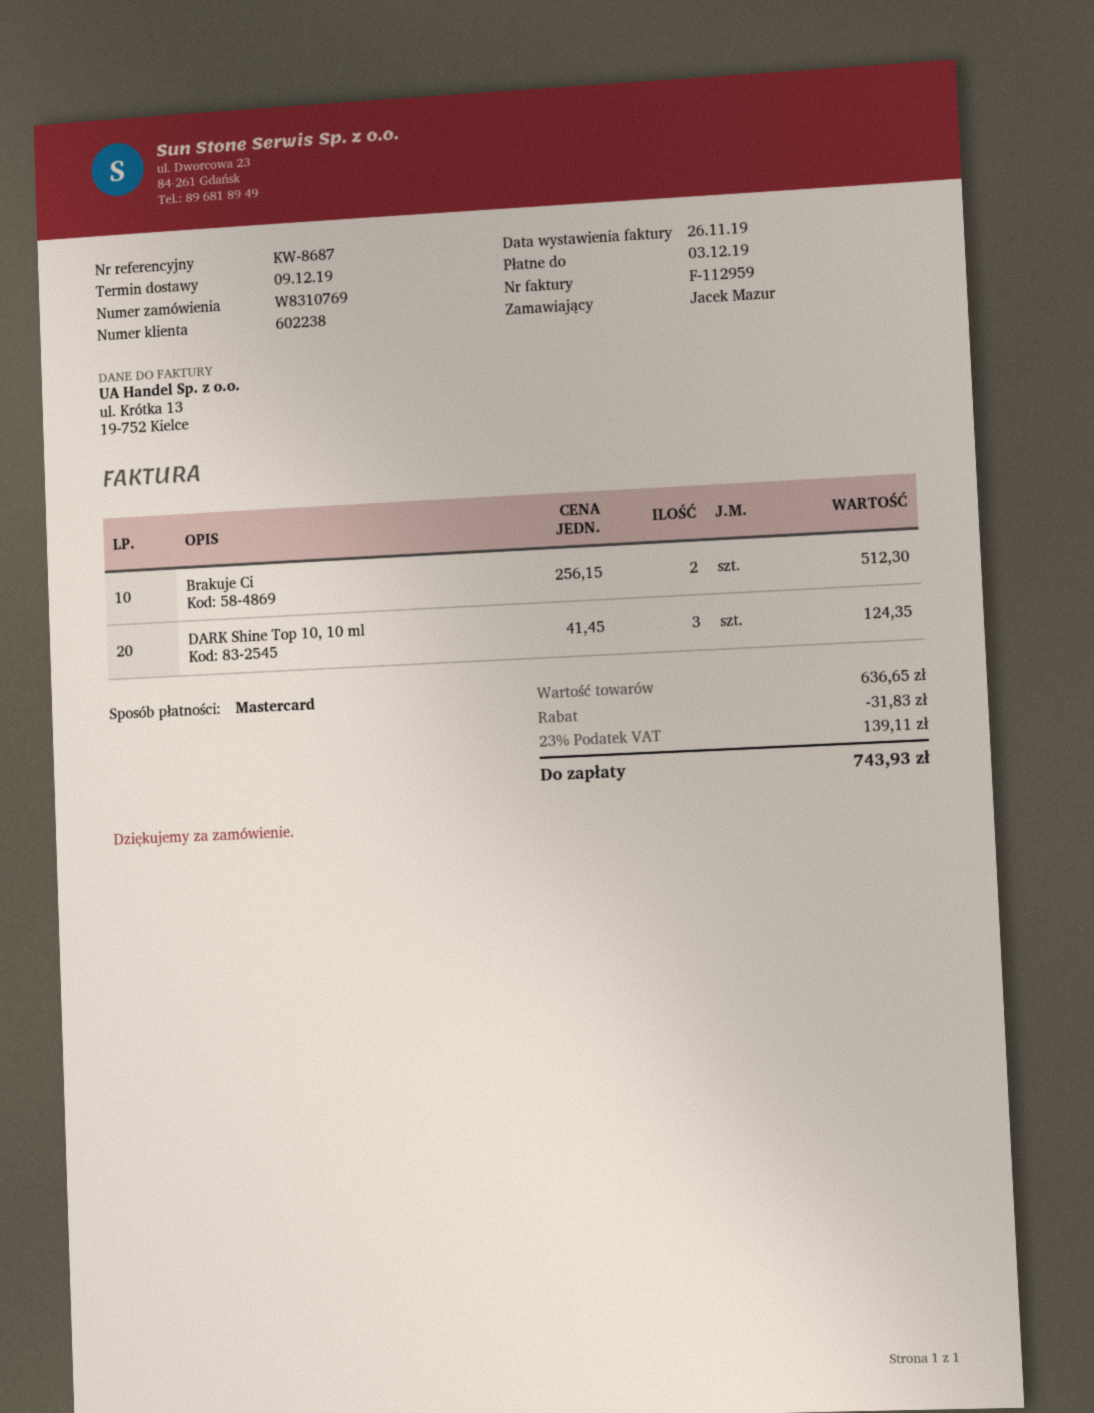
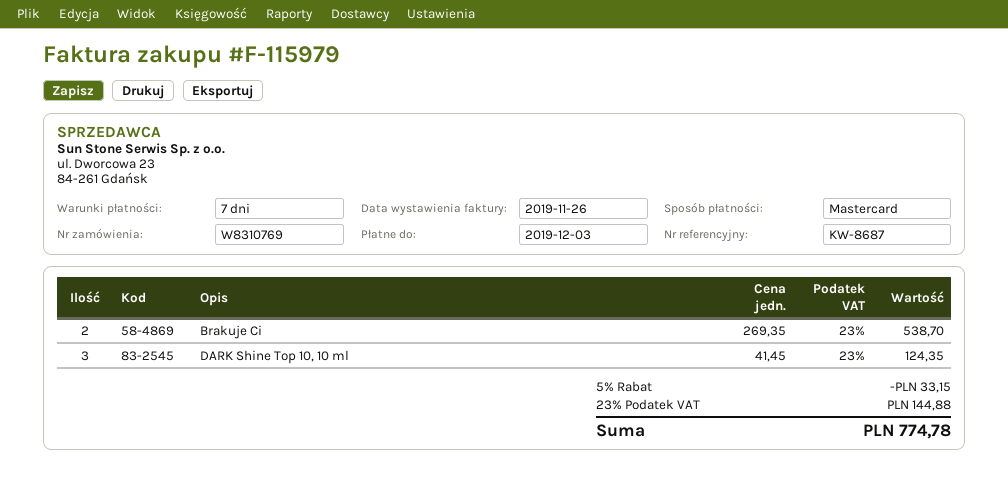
invoice number: F-112959 -> F-115979
Brakuje Ci: 2 x 256.15 = 512.30 -> 2 x 269.35 = 538.70
discount: 31.83 -> 33.15
tax: 23% = 139.11 -> 23% = 144.88
total: 743.93 -> 774.78

